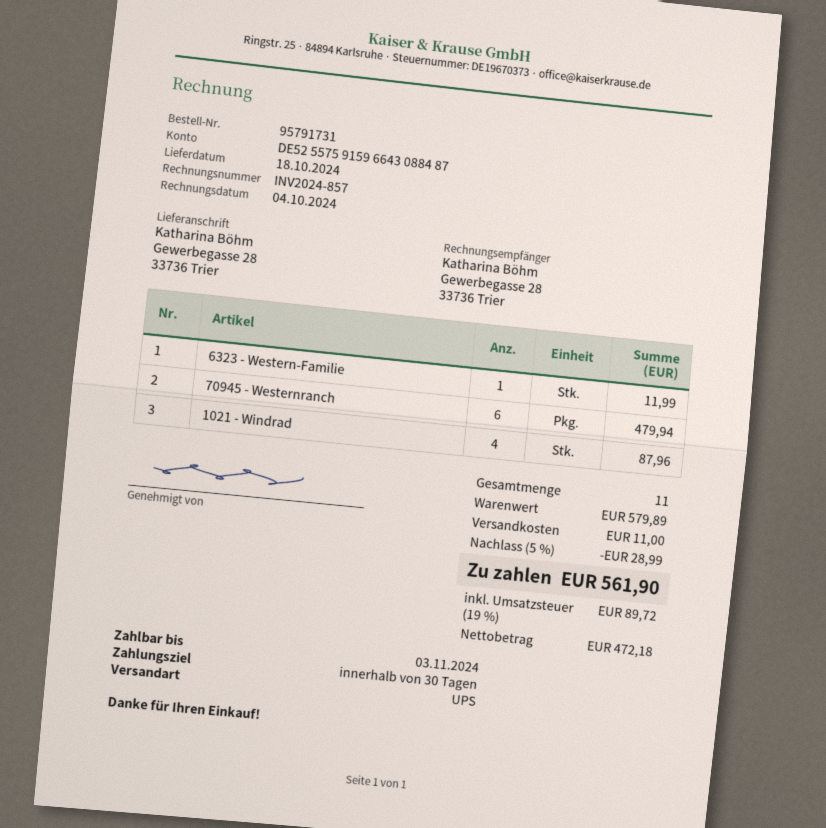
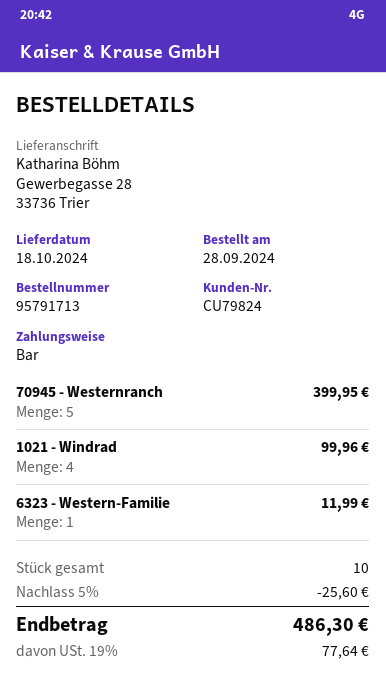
order number: 95791731 -> 95791713
70945 - Westernranch: 6 for 479.94 -> 5 for 399.95
1021 - Windrad: 4 for 87.96 -> 4 for 99.96
total quantity: 11 -> 10
discount: 5% = 28.99 -> 5% = 25.60
shipping: 11.00 -> none
tax: 19% = 89.72 -> 19% = 77.64
total: 561.90 -> 486.30

